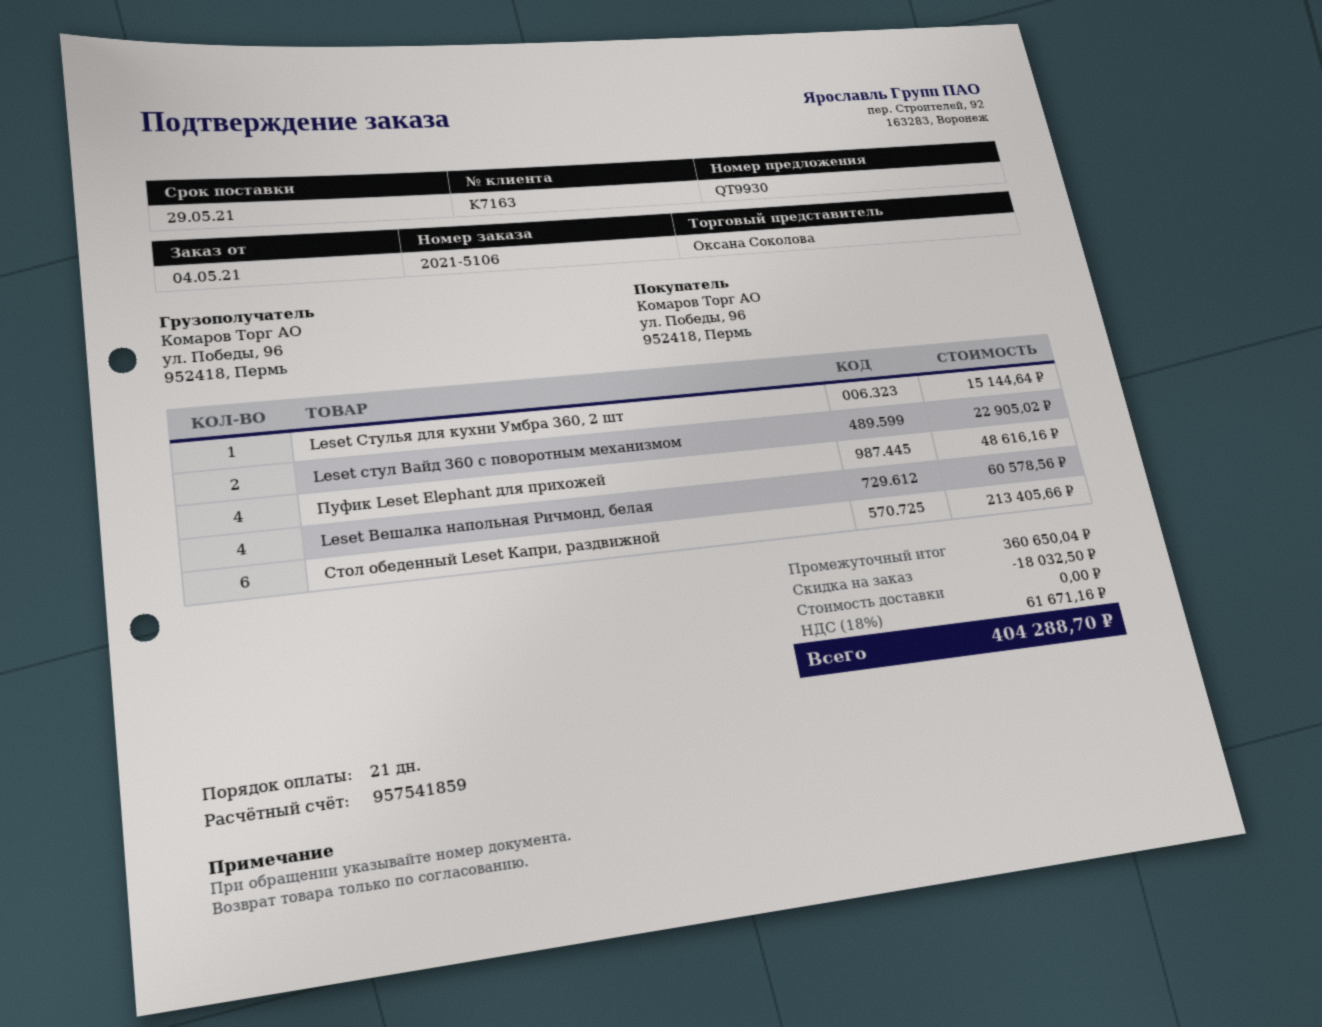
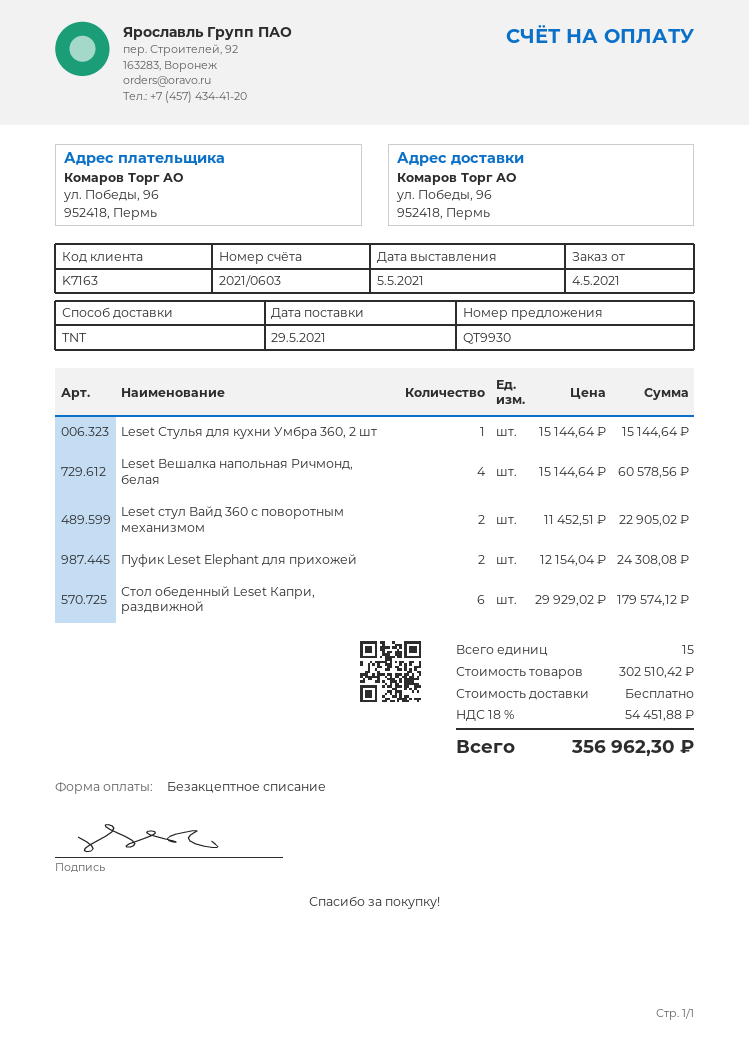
Пуфик Leset Elephant для прихожей: 4 for 48616.16 -> 2 for 24308.08
Стол обеденный Leset Капри, раздвижной: 6 for 213405.66 -> 6 for 179574.12
subtotal: 360650.04 -> 302510.42
discount: 18032.50 -> none
tax: 18% = 61671.16 -> 18% = 54451.88
total: 404288.70 -> 356962.30

